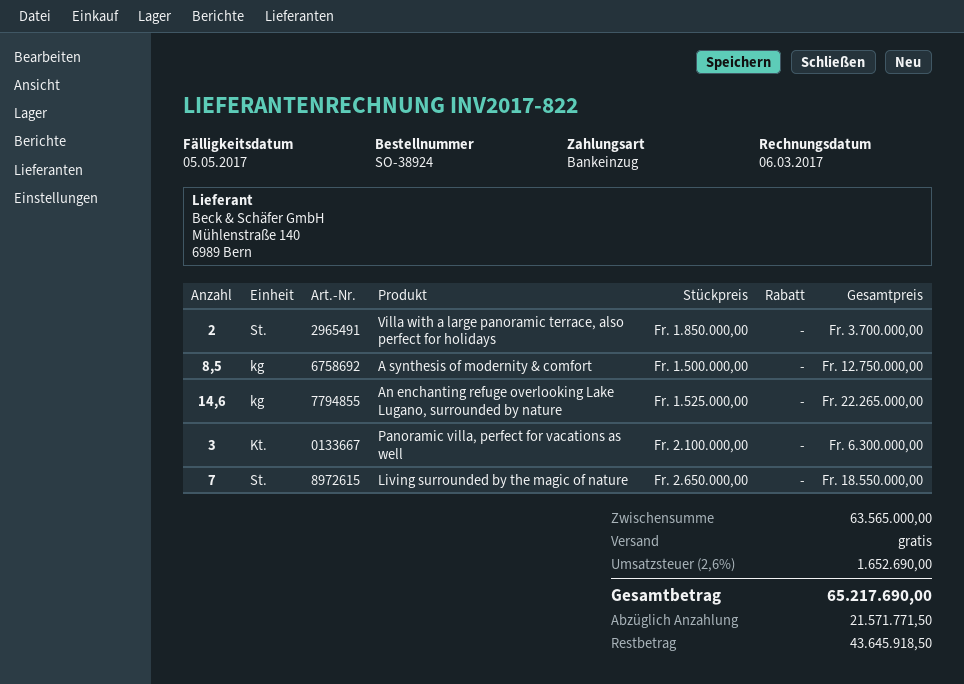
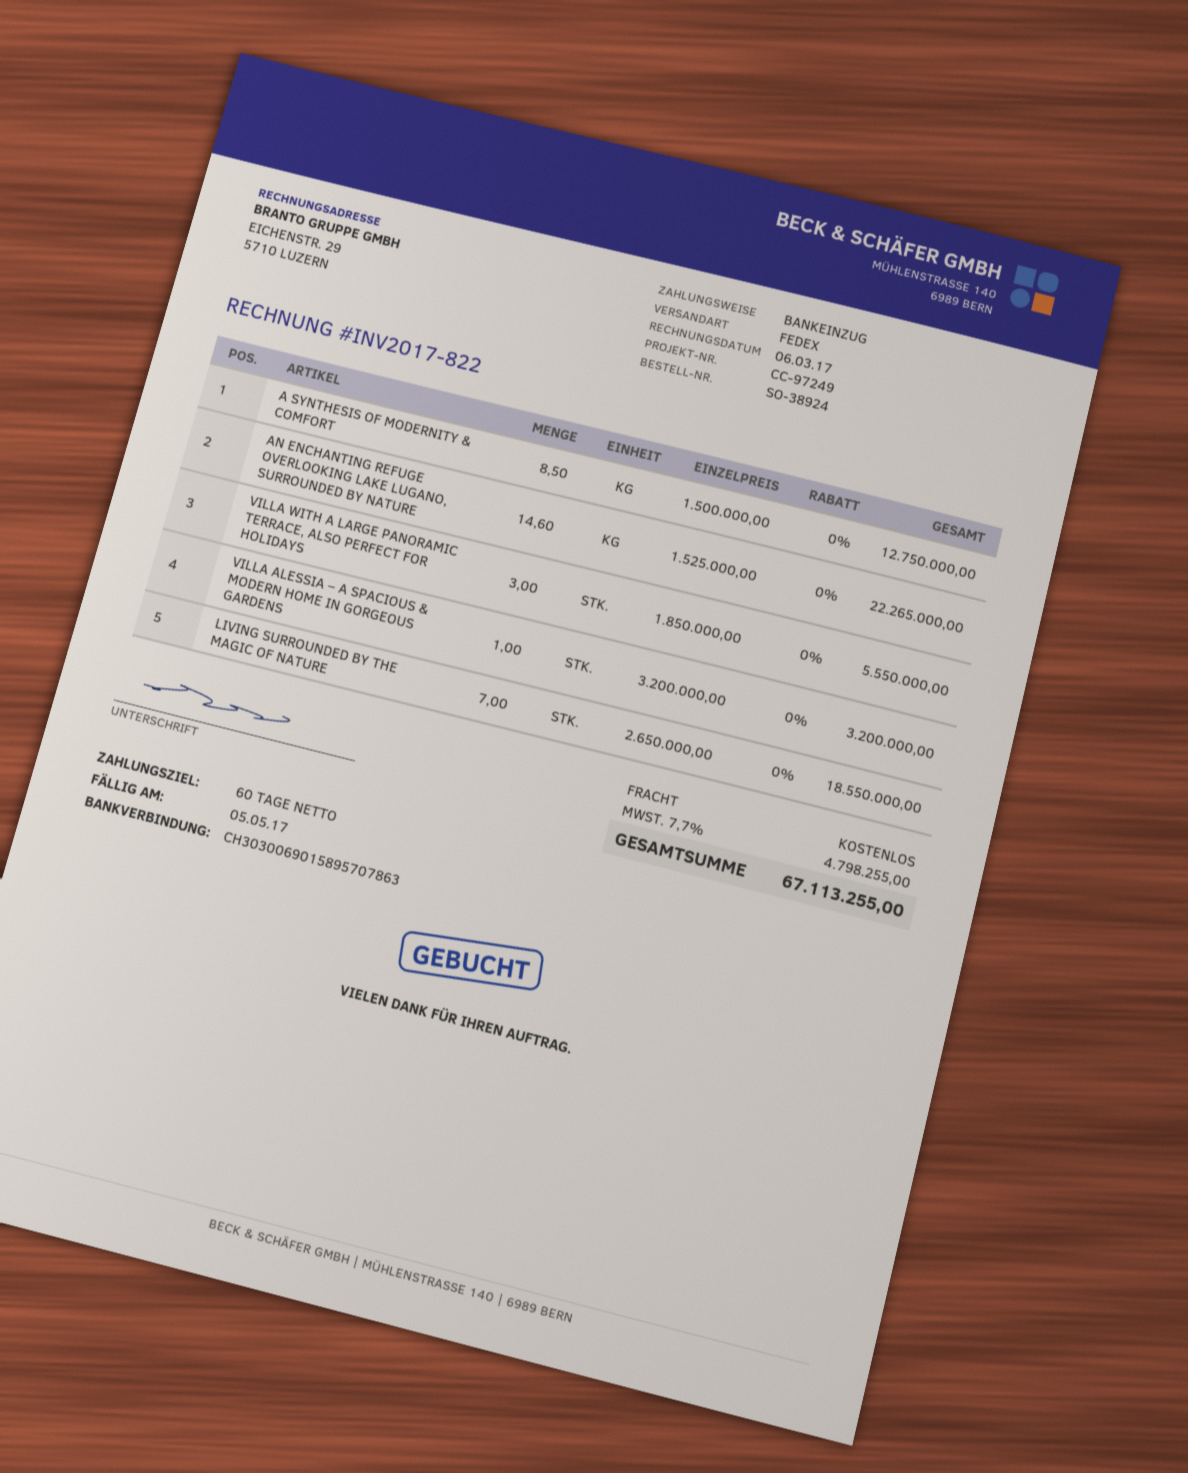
Villa with a large panoramic terrace, also perfect for holidays: 2 x 1850000.00 = 3700000.00 -> 3 x 1850000.00 = 5550000.00
Panoramic villa, perfect for vacations as well: 3 x 2100000.00 = 6300000.00 -> none
VILLA ALESSIA – A SPACIOUS & MODERN HOME IN GORGEOUS GARDENS: none -> 1 x 3200000.00 = 3200000.00
tax: 2.6% = 1652690.00 -> 7.7% = 4798255.00
total: 65217690.00 -> 67113255.00

